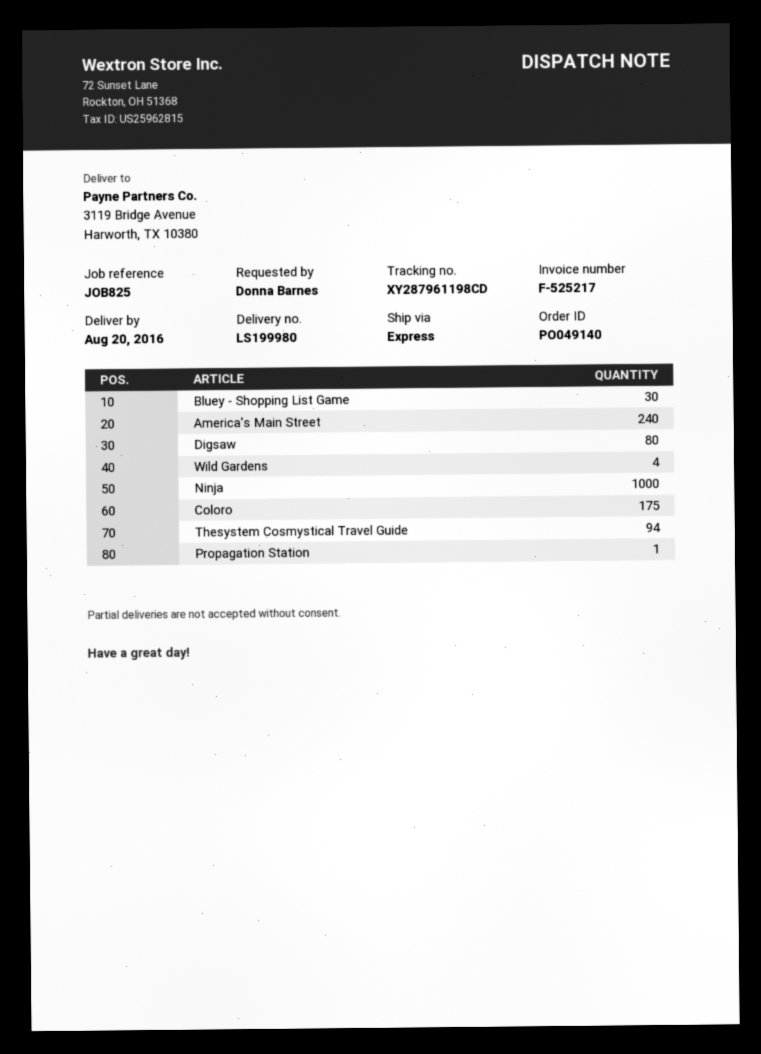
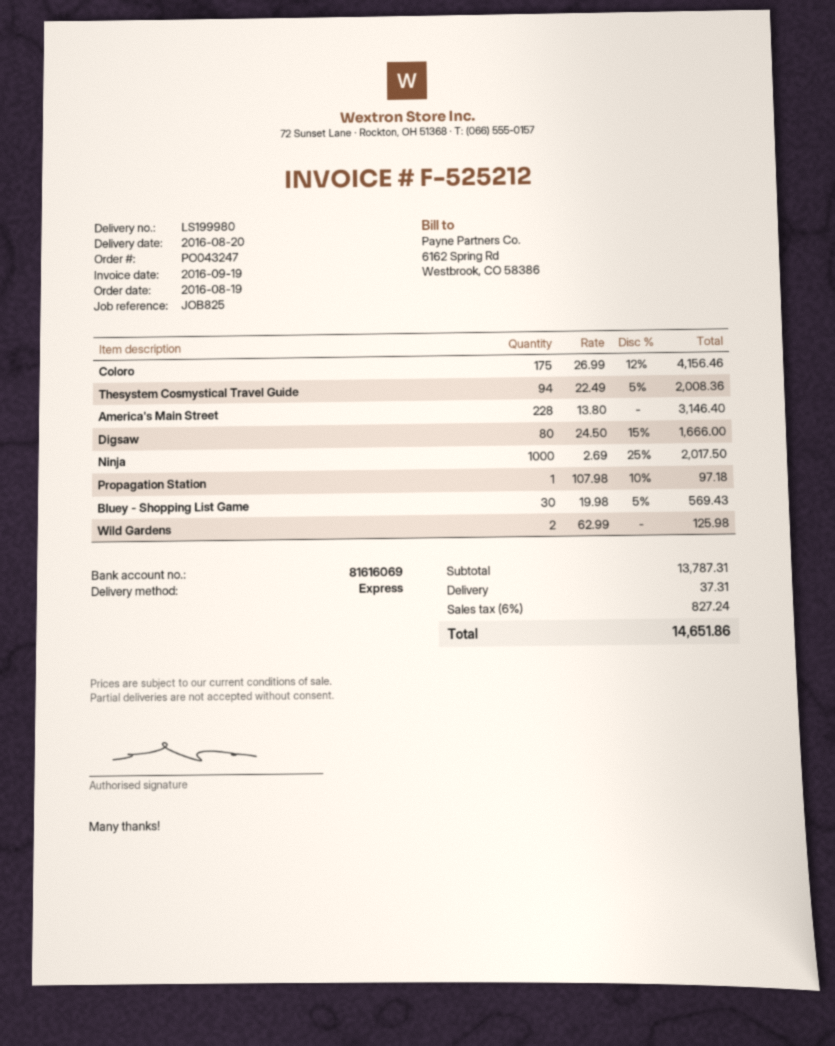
order number: PO049140 -> PO043247
invoice number: F-525217 -> F-525212
America's Main Street: 240 -> 228
Wild Gardens: 4 -> 2

